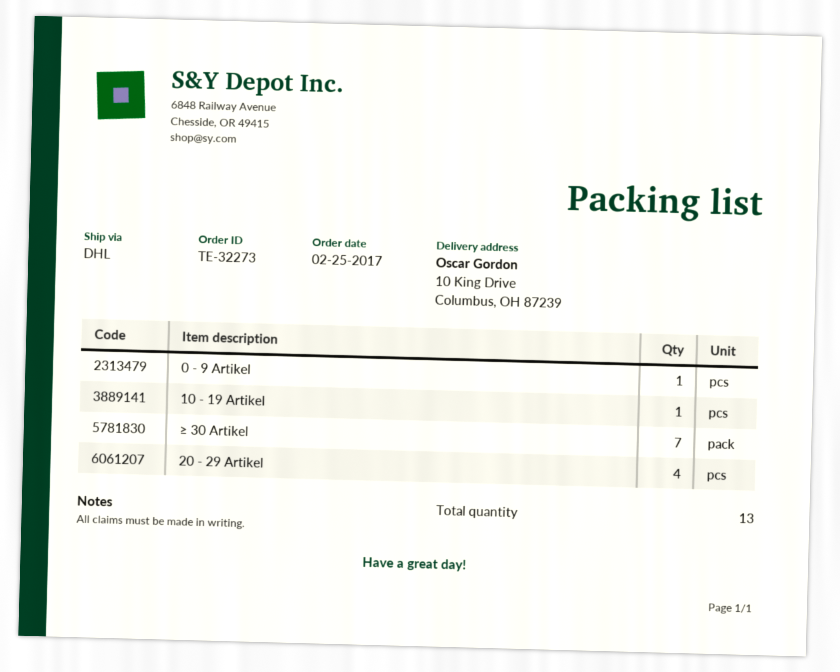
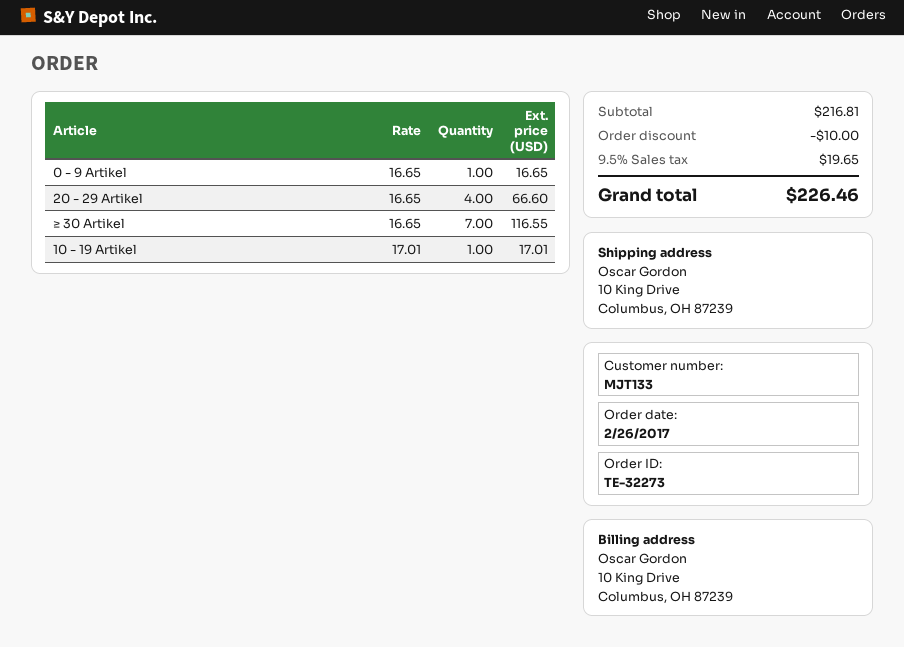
order date: 2017-02-25 -> 2017-02-26

